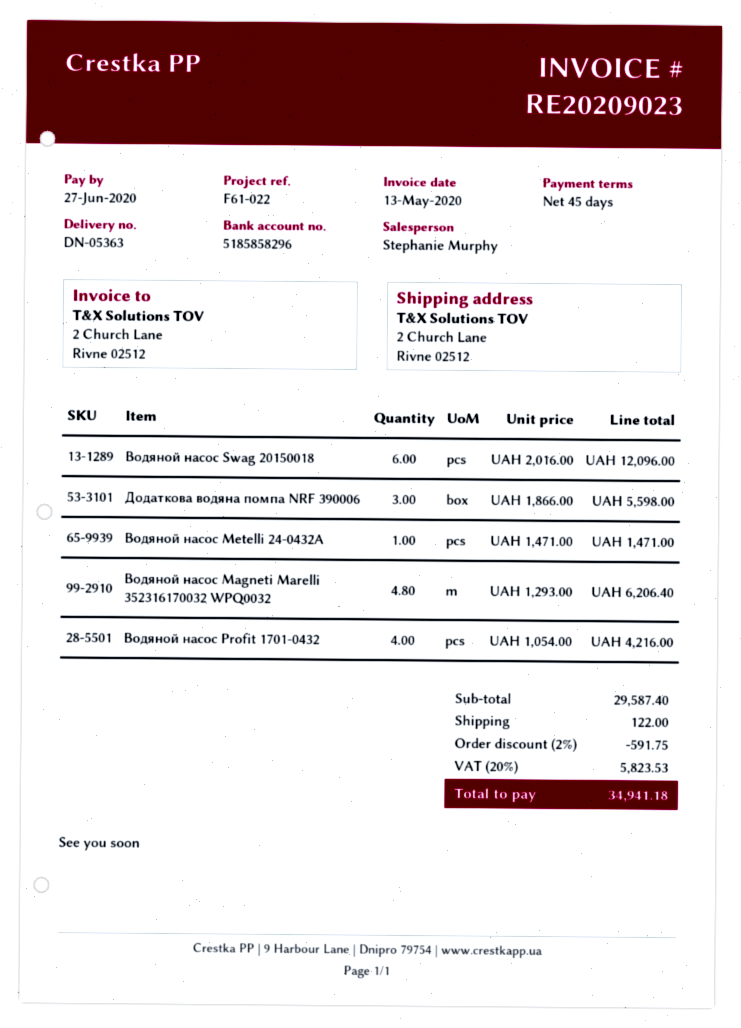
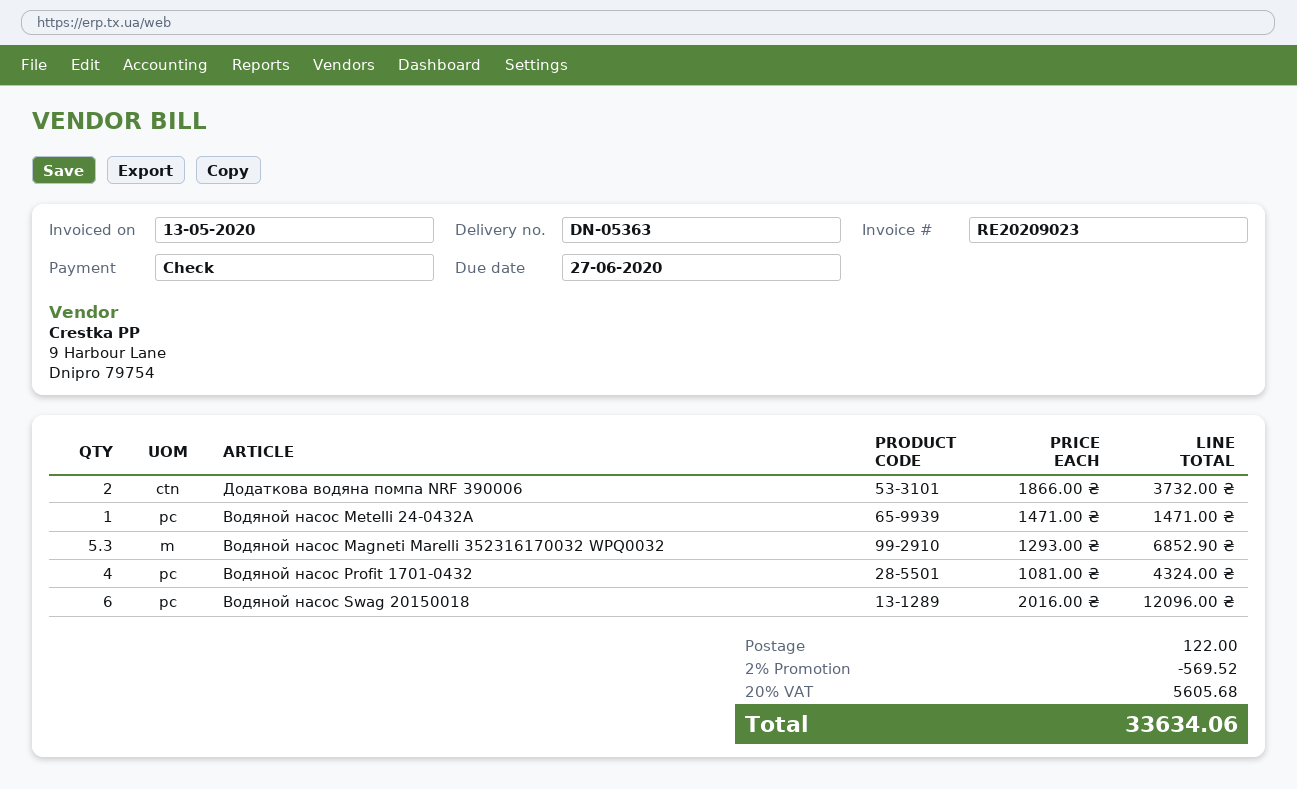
Додаткова водяна помпа NRF 390006: 3 x 1866.00 = 5598.00 -> 2 x 1866.00 = 3732.00
Водяной насос Magneti Marelli 352316170032 WPQ0032: 4.8 x 1293.00 = 6206.40 -> 5.3 x 1293.00 = 6852.90
Водяной насос Profit 1701-0432: 4 x 1054.00 = 4216.00 -> 4 x 1081.00 = 4324.00
discount: 2% = 591.75 -> 2% = 569.52
tax: 20% = 5823.53 -> 20% = 5605.68
total: 34941.18 -> 33634.06

